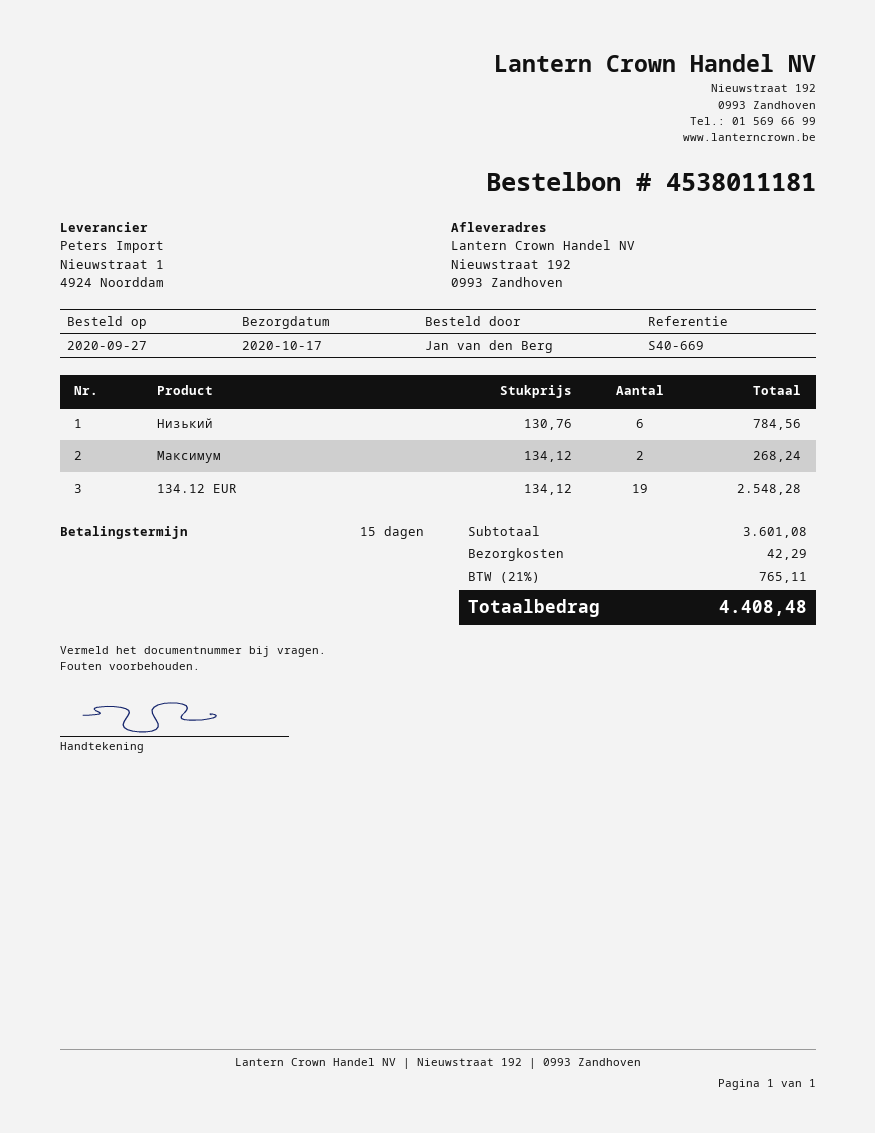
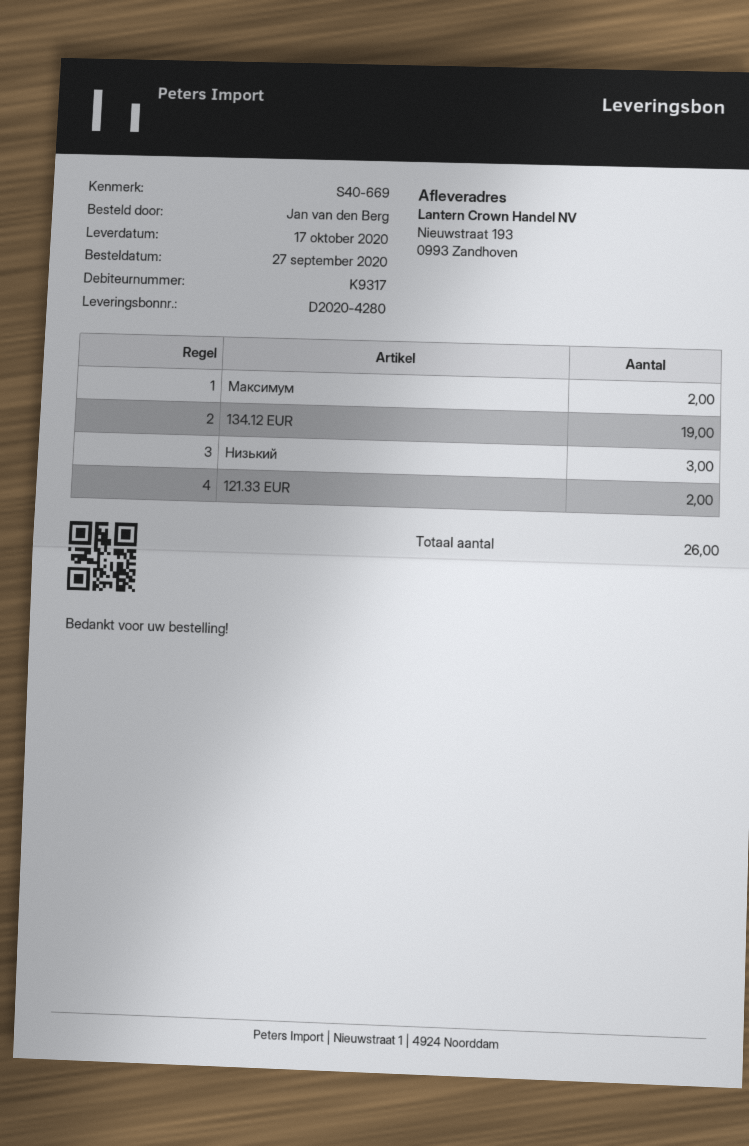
ship to: Nieuwstraat 192, 0993 Zandhoven -> Nieuwstraat 193, 0993 Zandhoven
Низький: 6 -> 3
121.33 EUR: none -> 2

